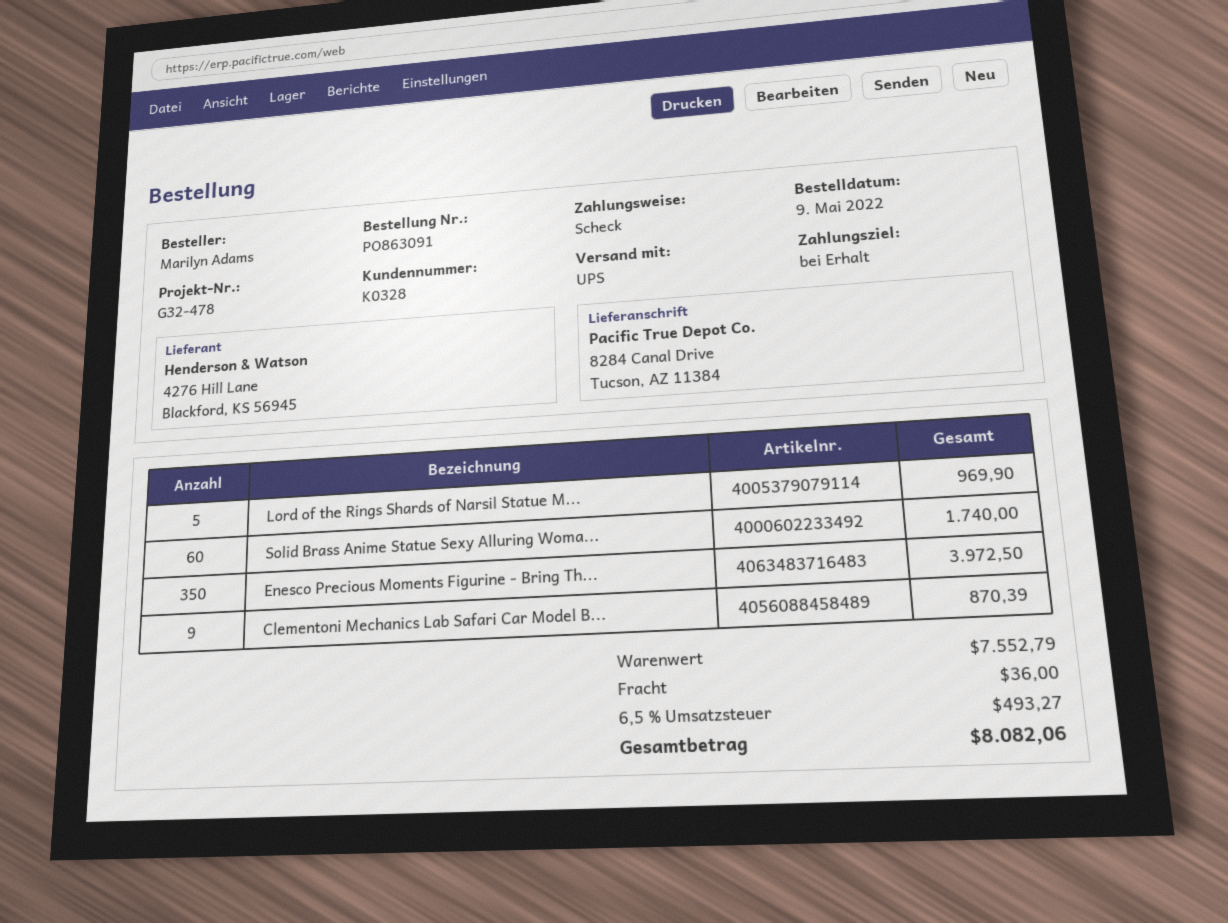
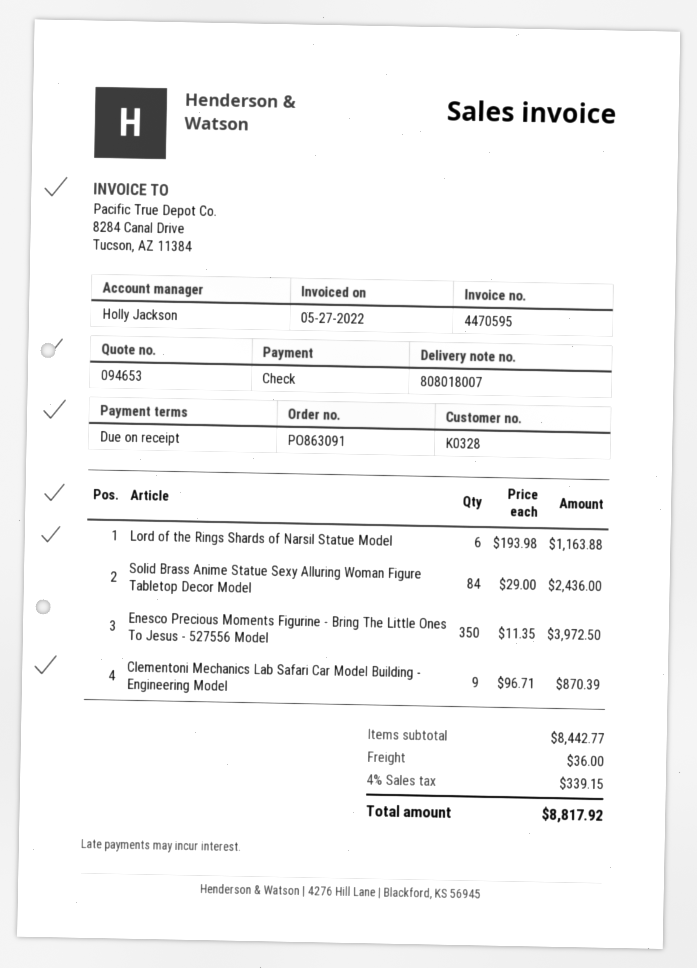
Lord of the Rings Shards of Narsil Statue M...: 5 for 969.90 -> 6 for 1163.88
Solid Brass Anime Statue Sexy Alluring Woma...: 60 for 1740.00 -> 84 for 2436.00
subtotal: 7552.79 -> 8442.77
tax: 6.5% = 493.27 -> 4% = 339.15
total: 8082.06 -> 8817.92

